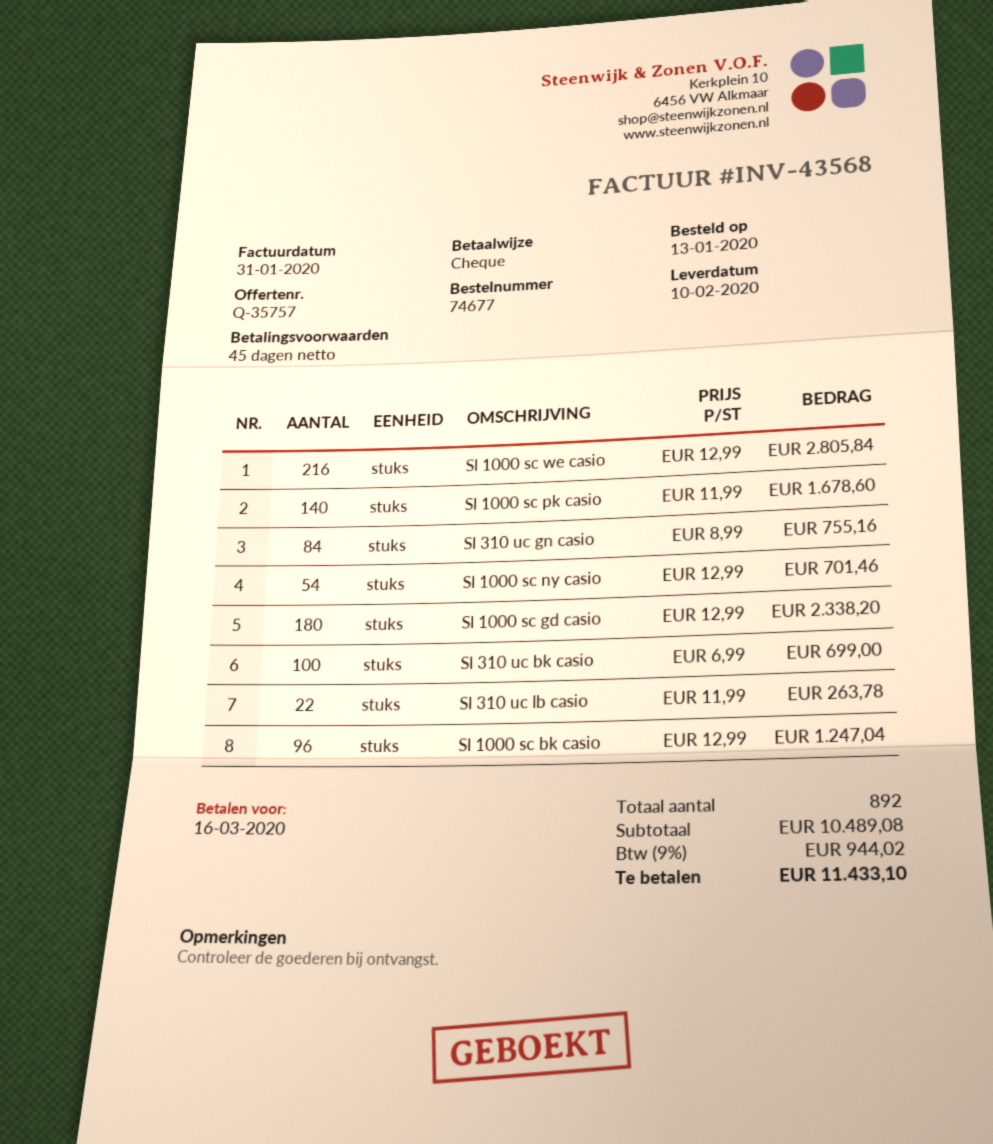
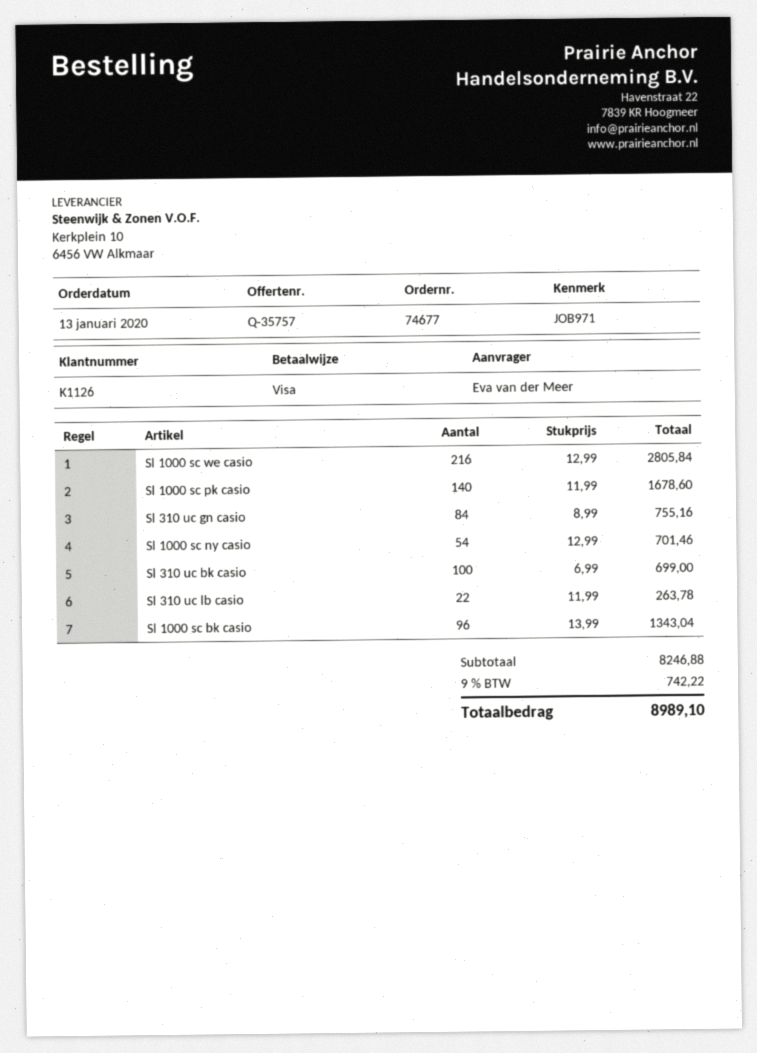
payment method: cheque -> Visa
Sl 1000 sc gd casio: 180 x 12.99 = 2338.20 -> none
Sl 1000 sc bk casio: 96 x 12.99 = 1247.04 -> 96 x 13.99 = 1343.04
subtotal: 10489.08 -> 8246.88
tax: 9% = 944.02 -> 9% = 742.22
total: 11433.10 -> 8989.10

